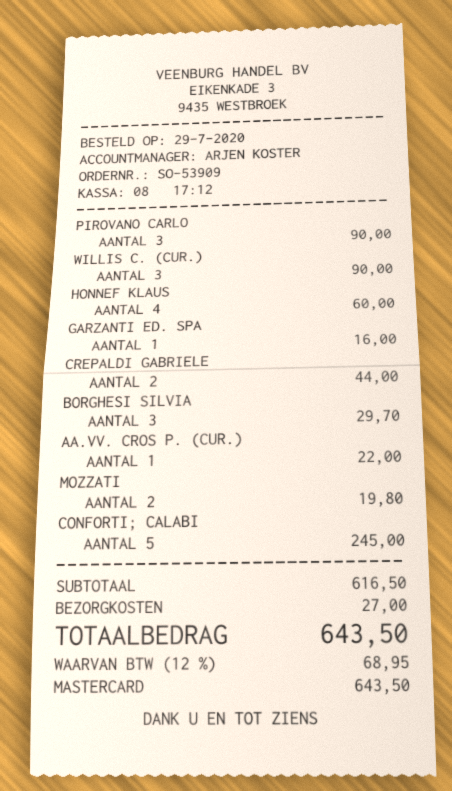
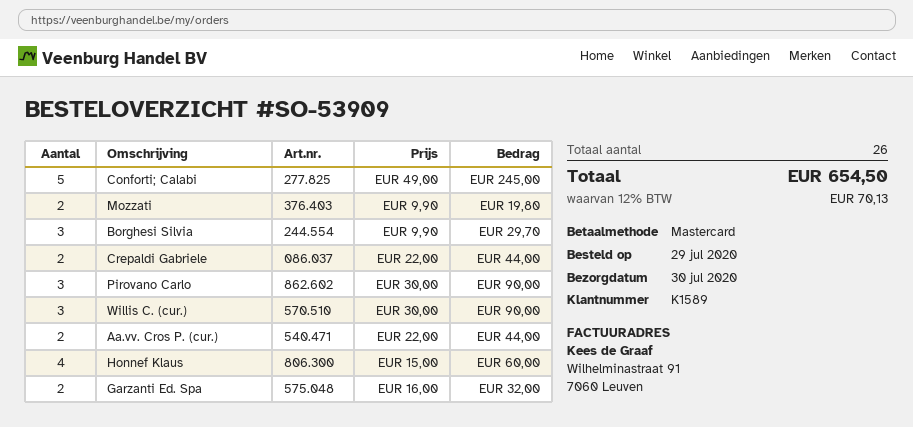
GARZANTI ED. SPA: 1 for 16.00 -> 2 for 32.00
AA.VV. CROS P. (CUR.): 1 for 22.00 -> 2 for 44.00
shipping: 27.00 -> none
tax: 12% = 68.95 -> 12% = 70.13
total: 643.50 -> 654.50

